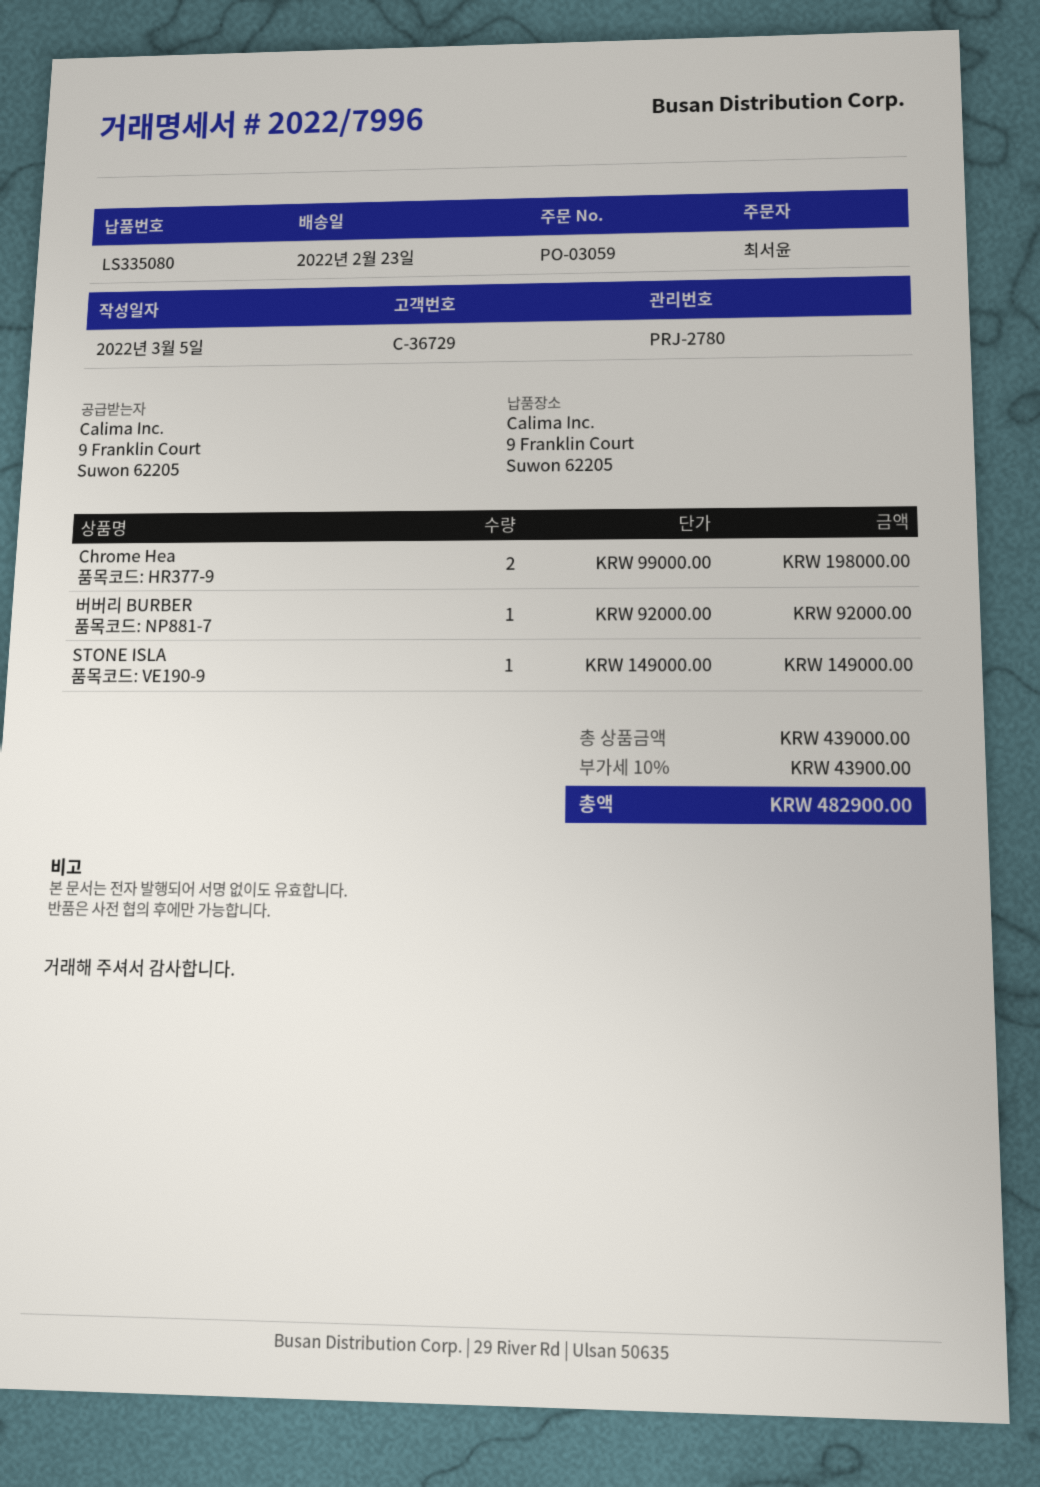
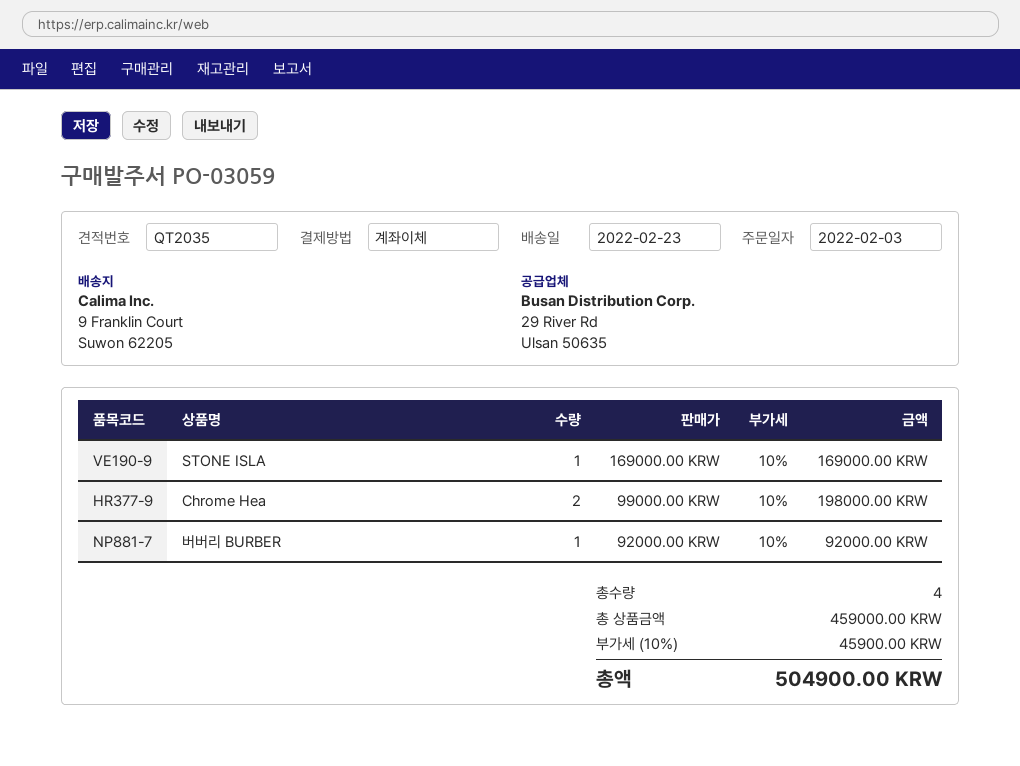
STONE ISLA: 1 x 149000.00 = 149000.00 -> 1 x 169000.00 = 169000.00
subtotal: 439000.00 -> 459000.00
tax: 10% = 43900.00 -> 10% = 45900.00
total: 482900.00 -> 504900.00

